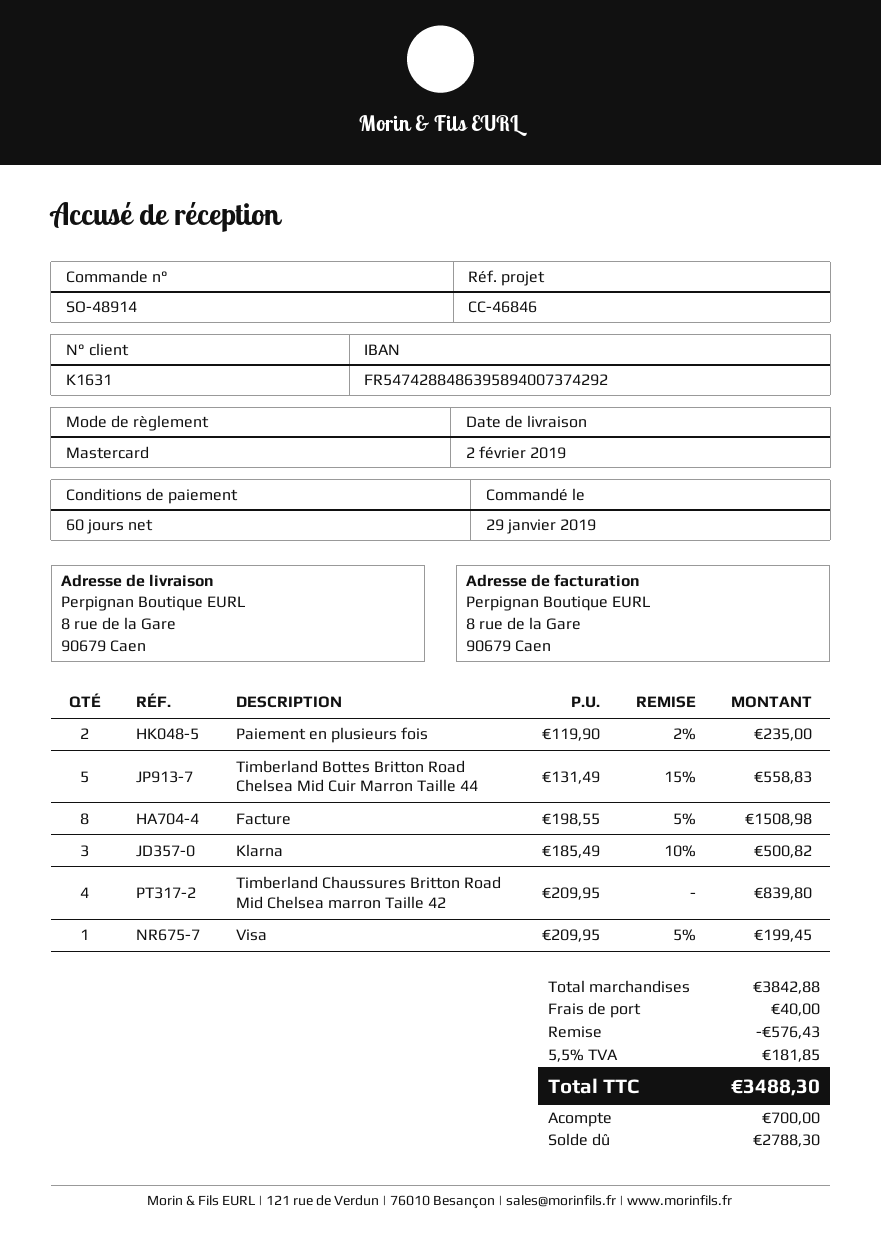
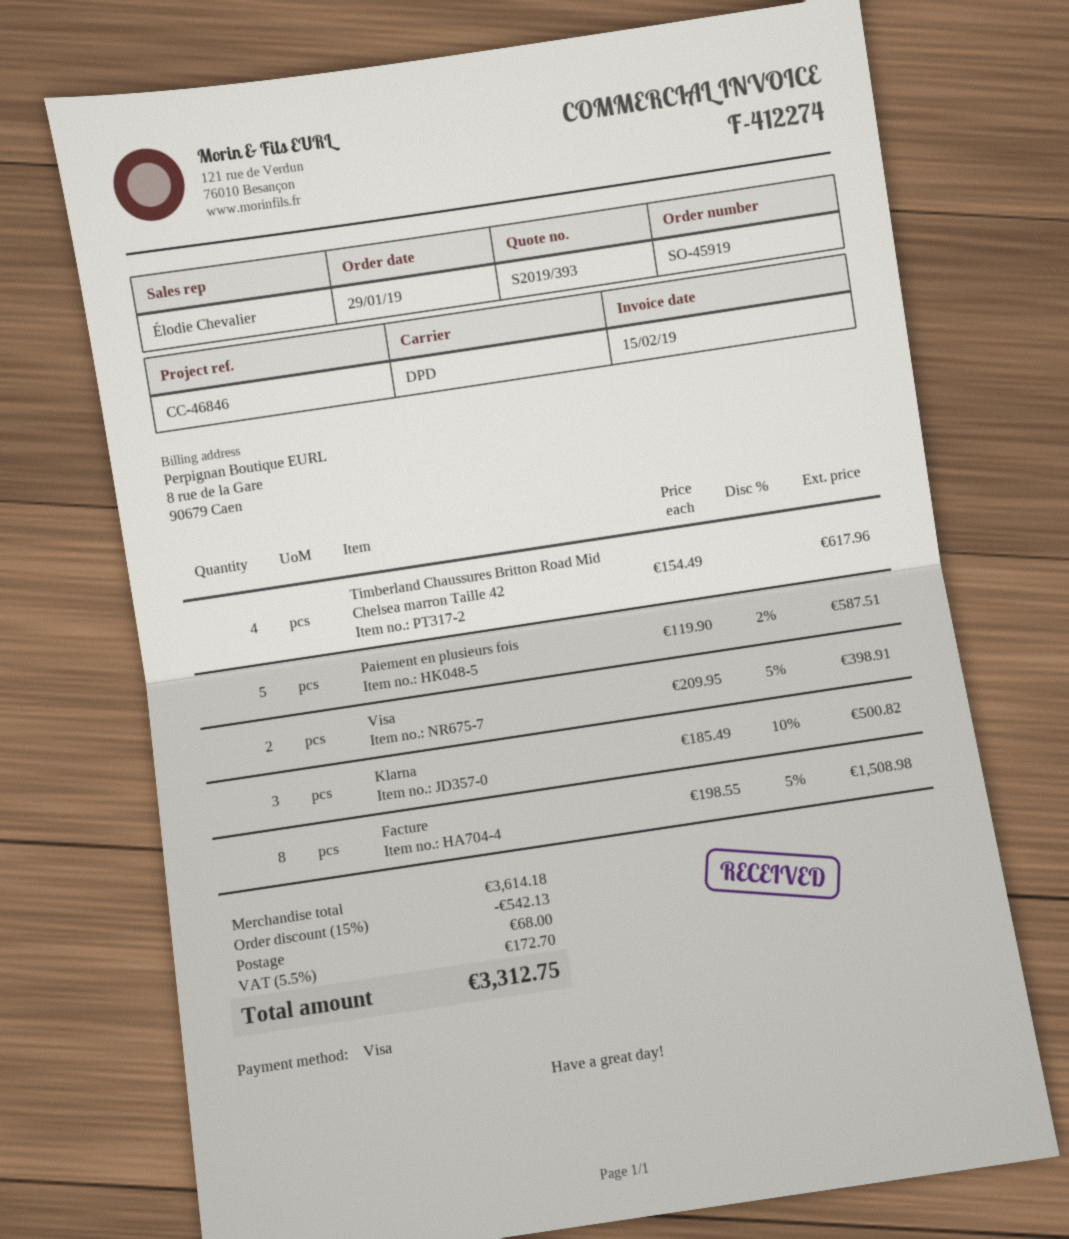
order number: SO-48914 -> SO-45919
payment method: Mastercard -> Visa
Paiement en plusieurs fois: 2 x 119.90 - 2% = 235.00 -> 5 x 119.90 - 2% = 587.51
Timberland Bottes Britton Road Chelsea Mid Cuir Marron Taille 44: 5 x 131.49 - 15% = 558.83 -> none
Timberland Chaussures Britton Road Mid Chelsea marron Taille 42: 4 x 209.95 = 839.80 -> 4 x 154.49 = 617.96
Visa: 1 x 209.95 - 5% = 199.45 -> 2 x 209.95 - 5% = 398.91
subtotal: 3842.88 -> 3614.18
discount: 576.43 -> 542.13
shipping: 40.00 -> 68.00
tax: 5.5% = 181.85 -> 5.5% = 172.70
total: 3488.30 -> 3312.75

